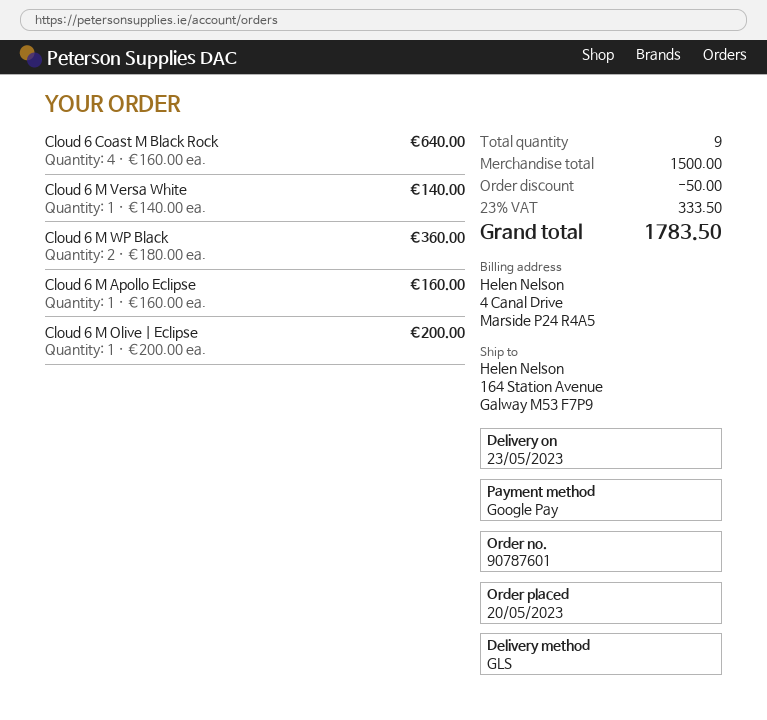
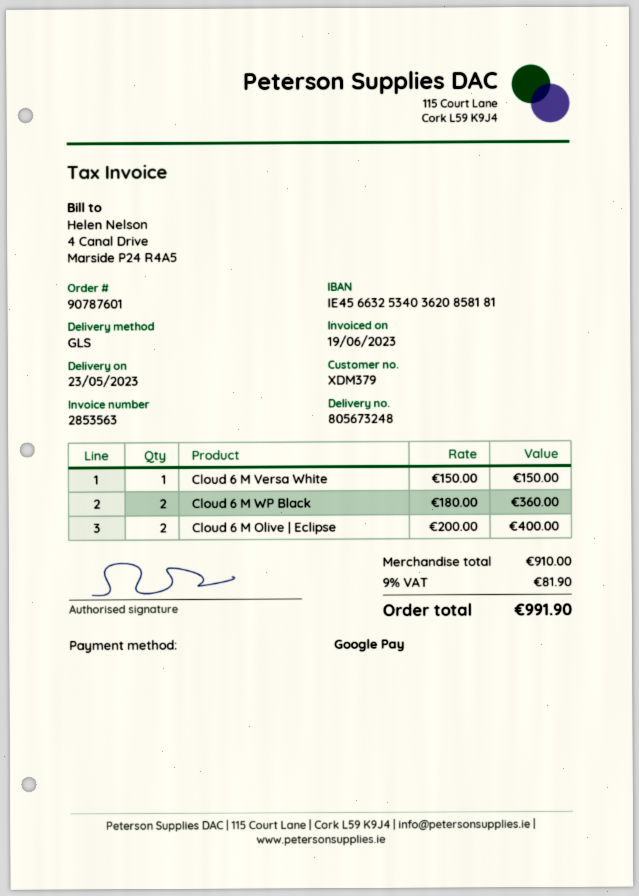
Cloud 6 Coast M Black Rock: 4 x 160.00 = 640.00 -> none
Cloud 6 M Versa White: 1 x 140.00 = 140.00 -> 1 x 150.00 = 150.00
Cloud 6 M Apollo Eclipse: 1 x 160.00 = 160.00 -> none
Cloud 6 M Olive | Eclipse: 1 x 200.00 = 200.00 -> 2 x 200.00 = 400.00
subtotal: 1500.00 -> 910.00
discount: 50.00 -> none
tax: 23% = 333.50 -> 9% = 81.90
total: 1783.50 -> 991.90

